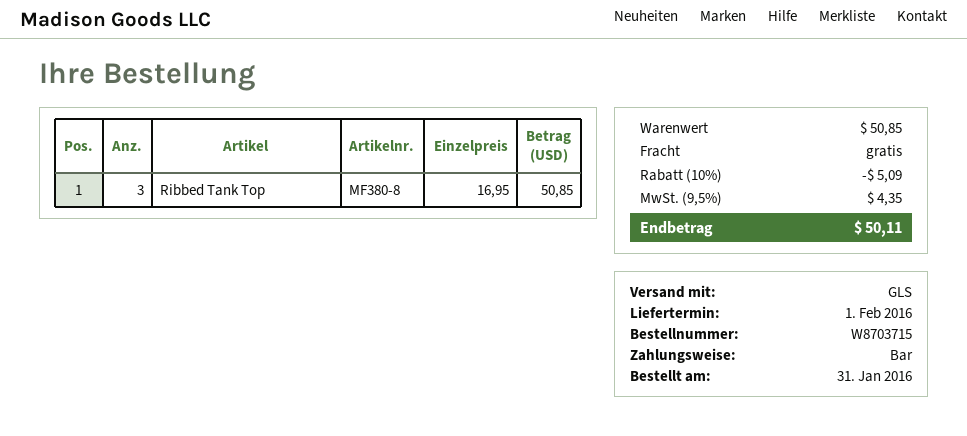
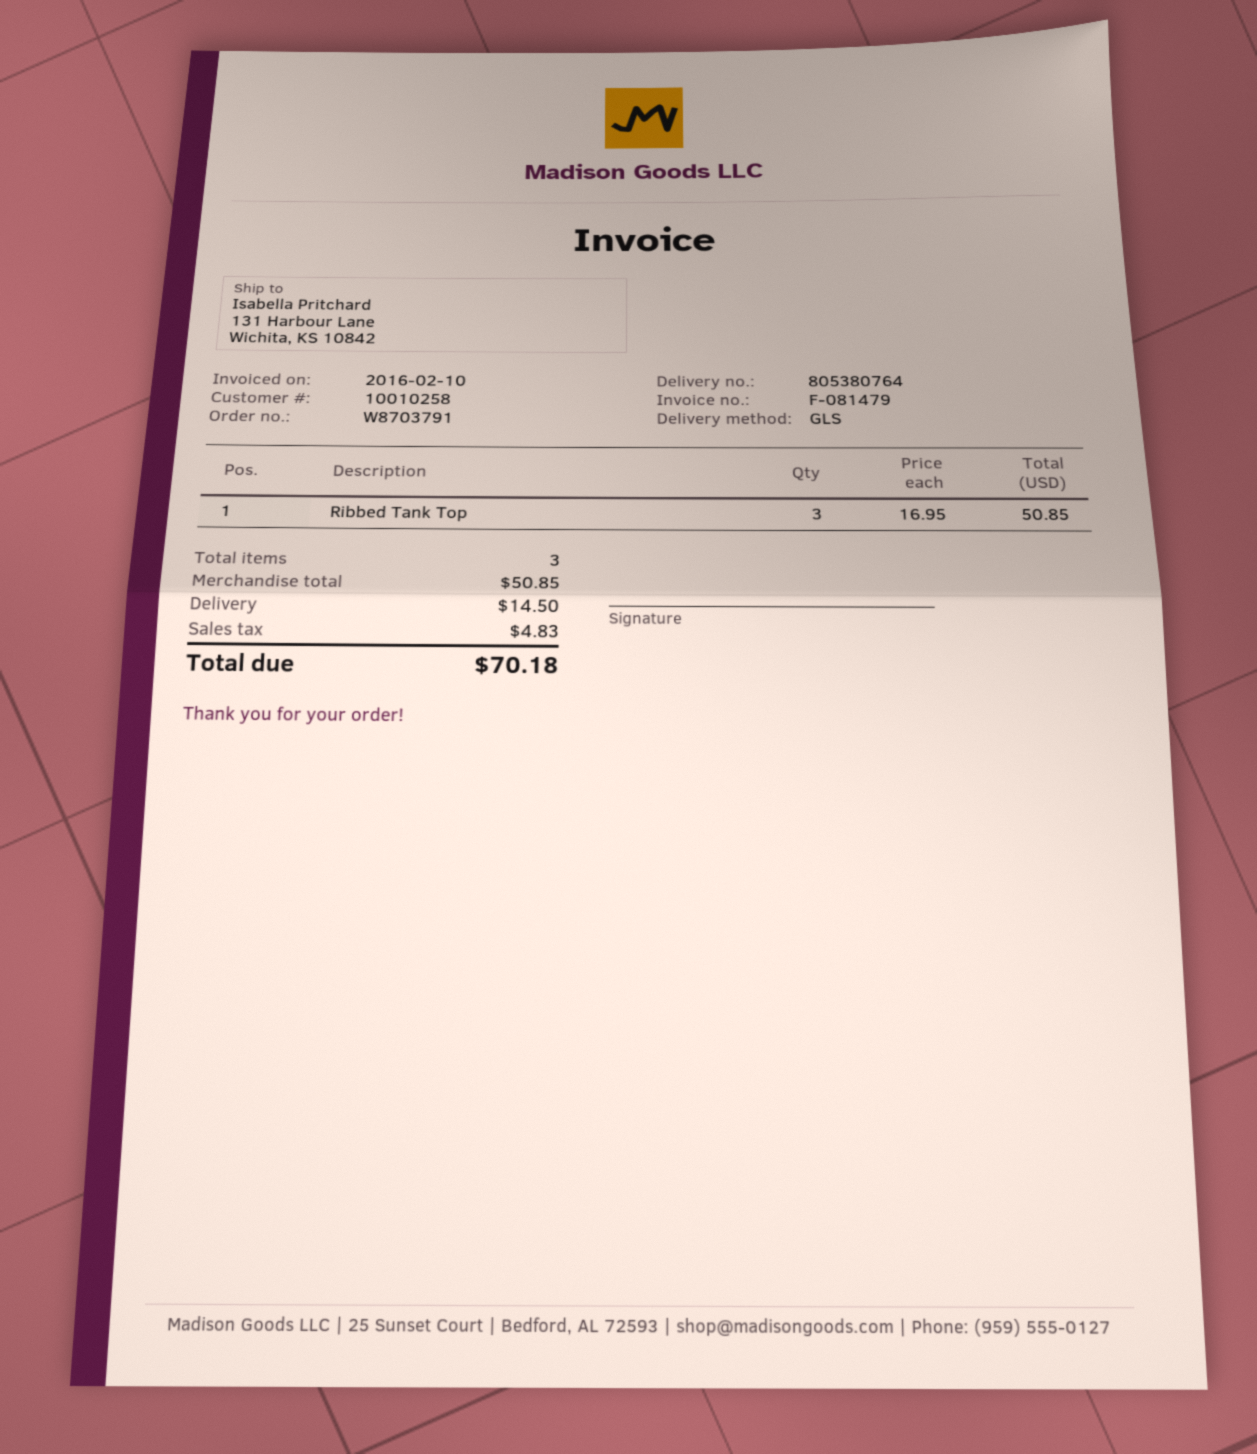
order number: W8703715 -> W8703791
discount: 10% = 5.09 -> none
shipping: 0.00 -> 14.50
tax: 4.35 -> 4.83
total: 50.11 -> 70.18

